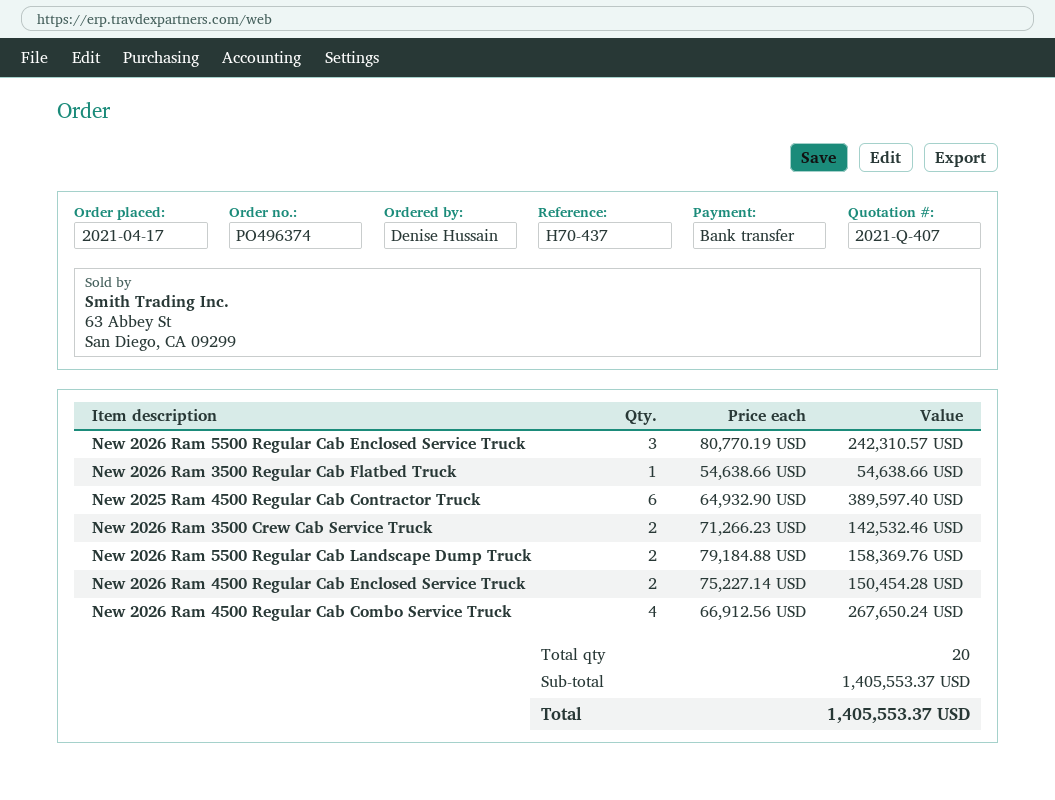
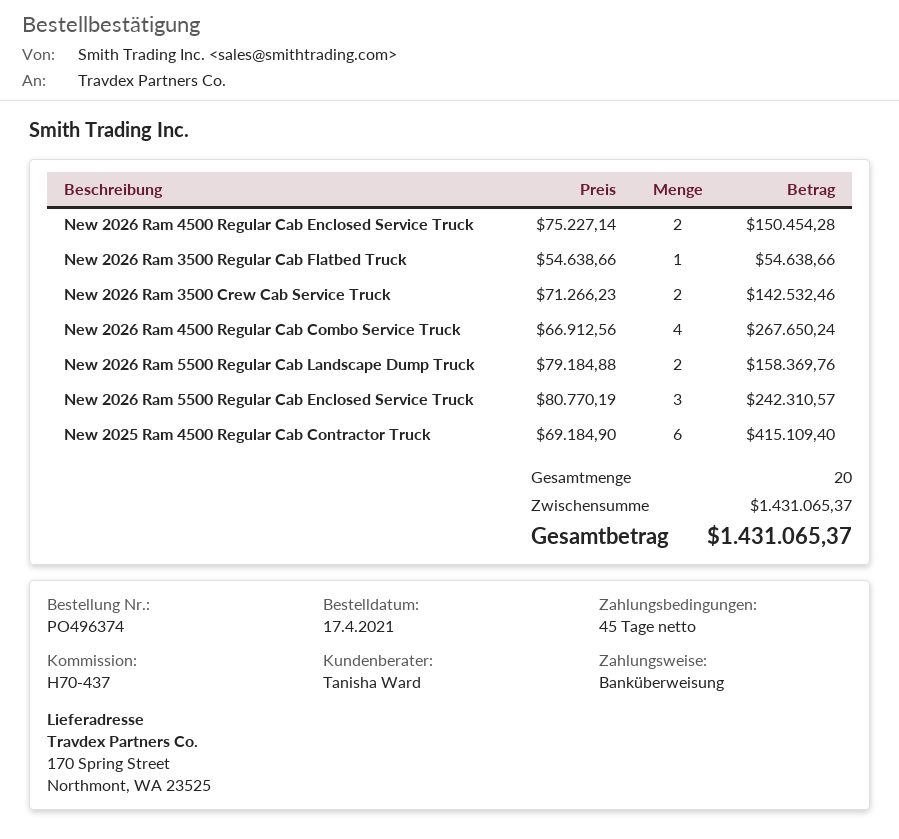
New 2025 Ram 4500 Regular Cab Contractor Truck: 6 x 64932.90 = 389597.40 -> 6 x 69184.90 = 415109.40
subtotal: 1405553.37 -> 1431065.37
total: 1405553.37 -> 1431065.37

